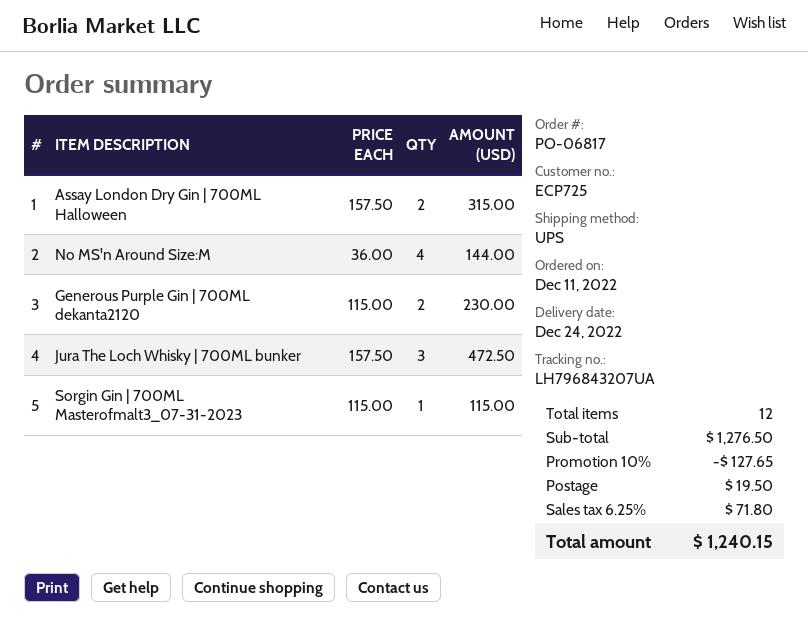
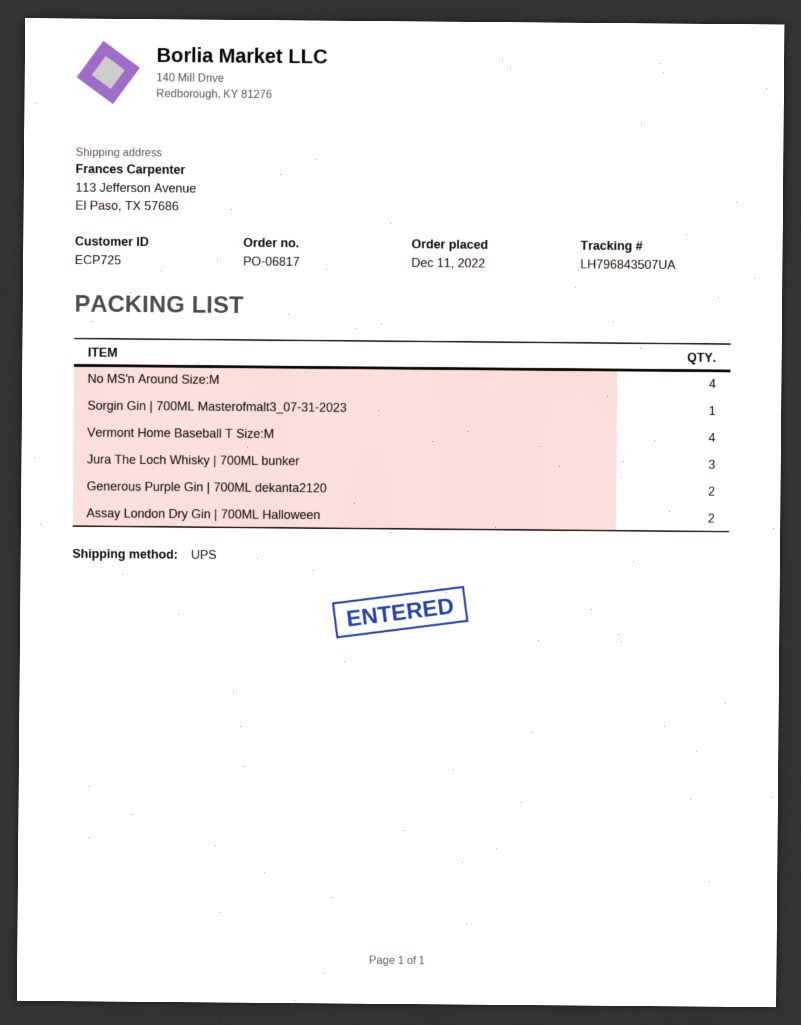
tracking number: LH796843207UA -> LH796843507UA
Vermont Home Baseball T Size:M: none -> 4

